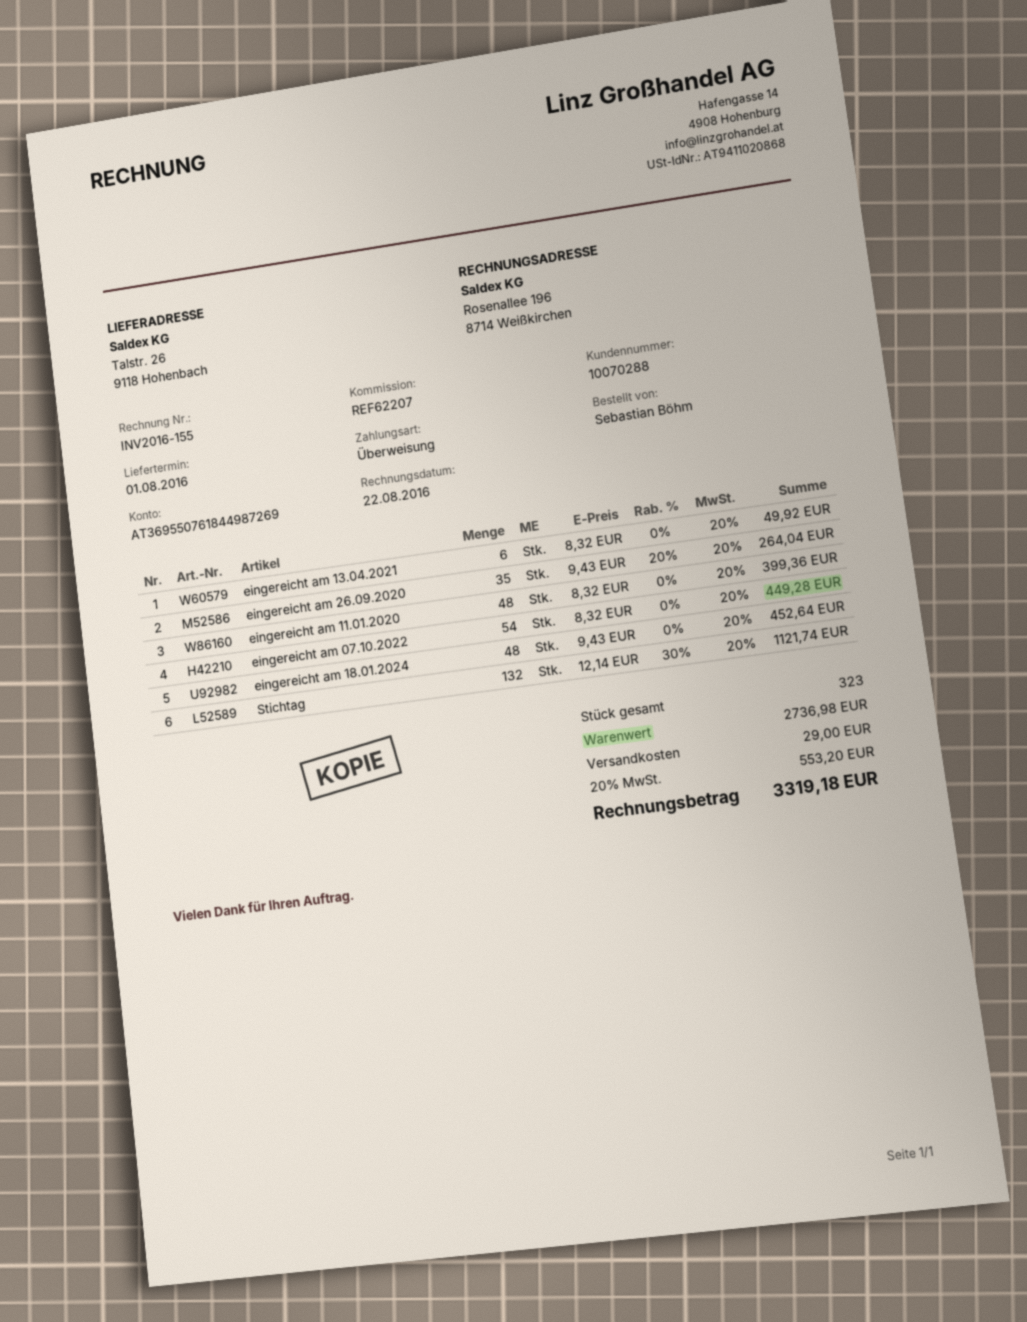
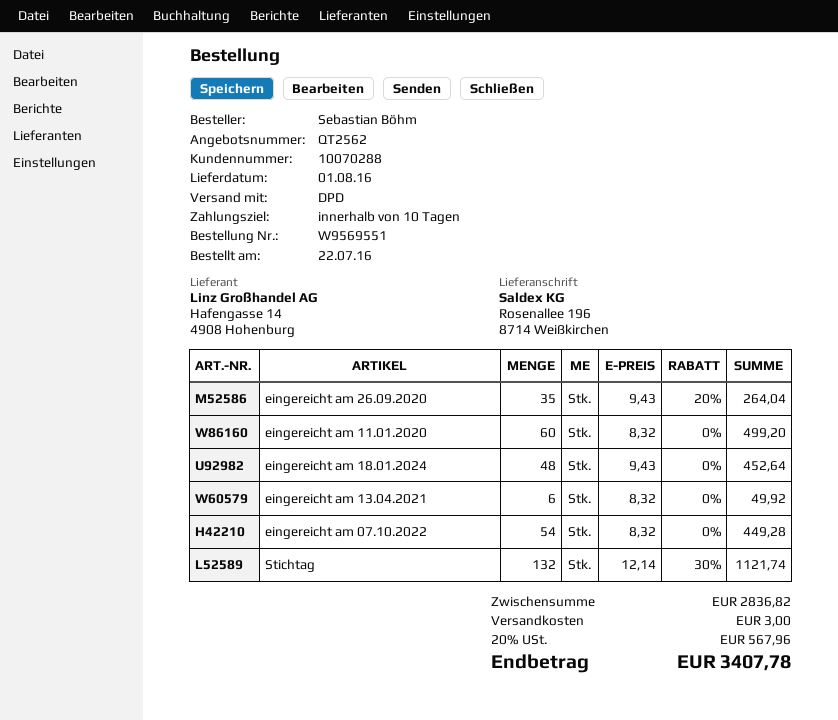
ship to: Talstr. 26, 9118 Hohenbach -> Rosenallee 196, 8714 Weißkirchen
eingereicht am 11.01.2020: 48 x 8.32 = 399.36 -> 60 x 8.32 = 499.20
subtotal: 2736.98 -> 2836.82
shipping: 29.00 -> 3.00
tax: 20% = 553.20 -> 20% = 567.96
total: 3319.18 -> 3407.78

